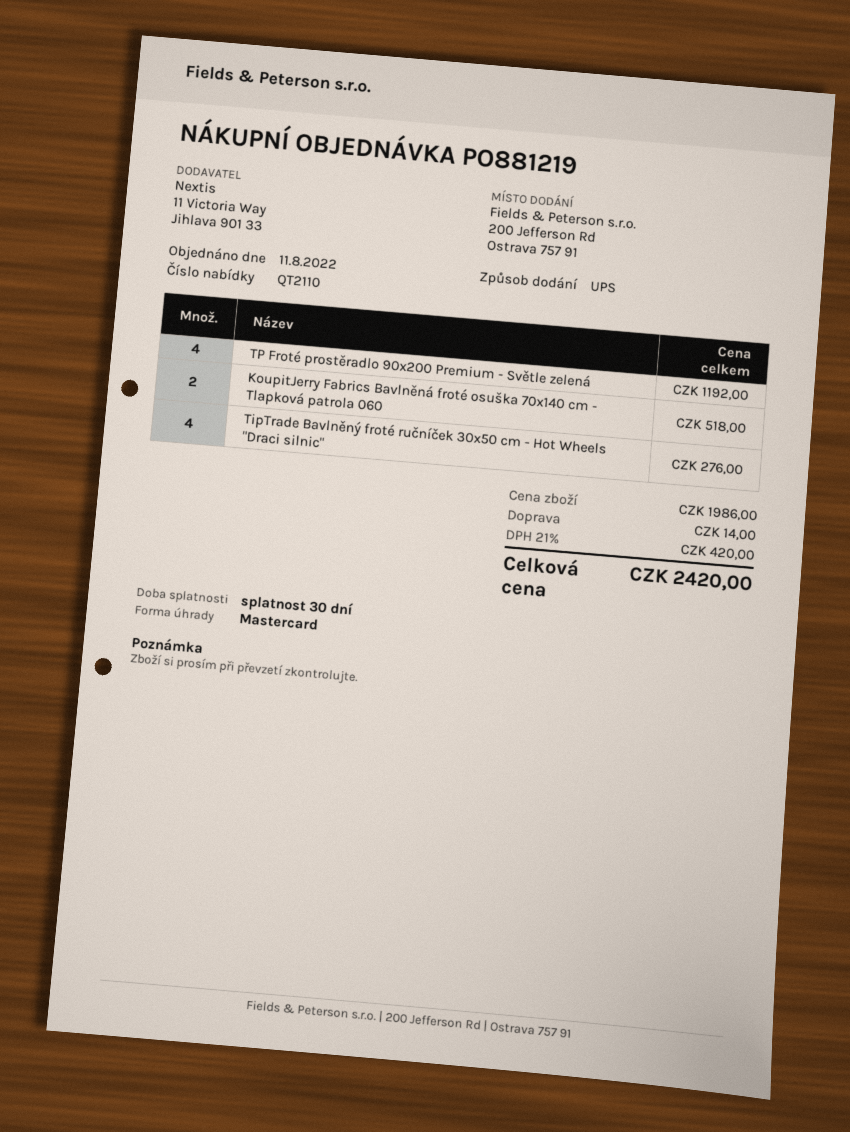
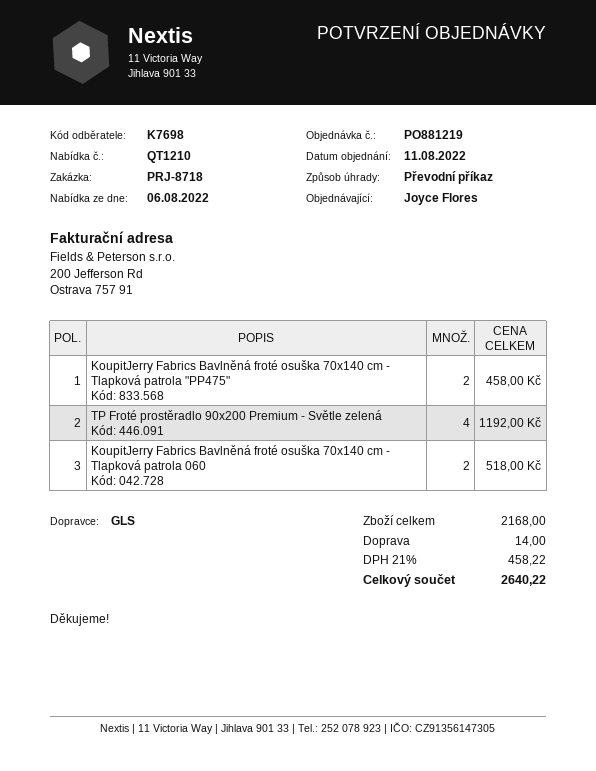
quote number: QT2110 -> QT1210
payment method: Mastercard -> bank transfer
shipping method: UPS -> GLS
TipTrade Bavlněný froté ručníček 30x50 cm - Hot Wheels "Draci silnic": 4 for 276.00 -> none
KoupitJerry Fabrics Bavlněná froté osuška 70x140 cm - Tlapková patrola "PP475": none -> 2 for 458.00
subtotal: 1986.00 -> 2168.00
tax: 21% = 420.00 -> 21% = 458.22
total: 2420.00 -> 2640.22

